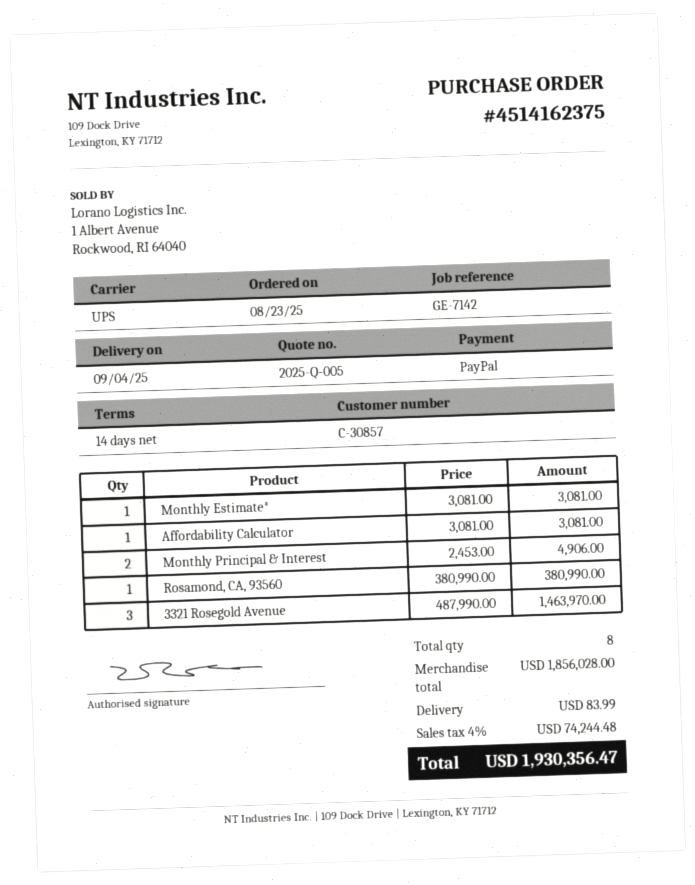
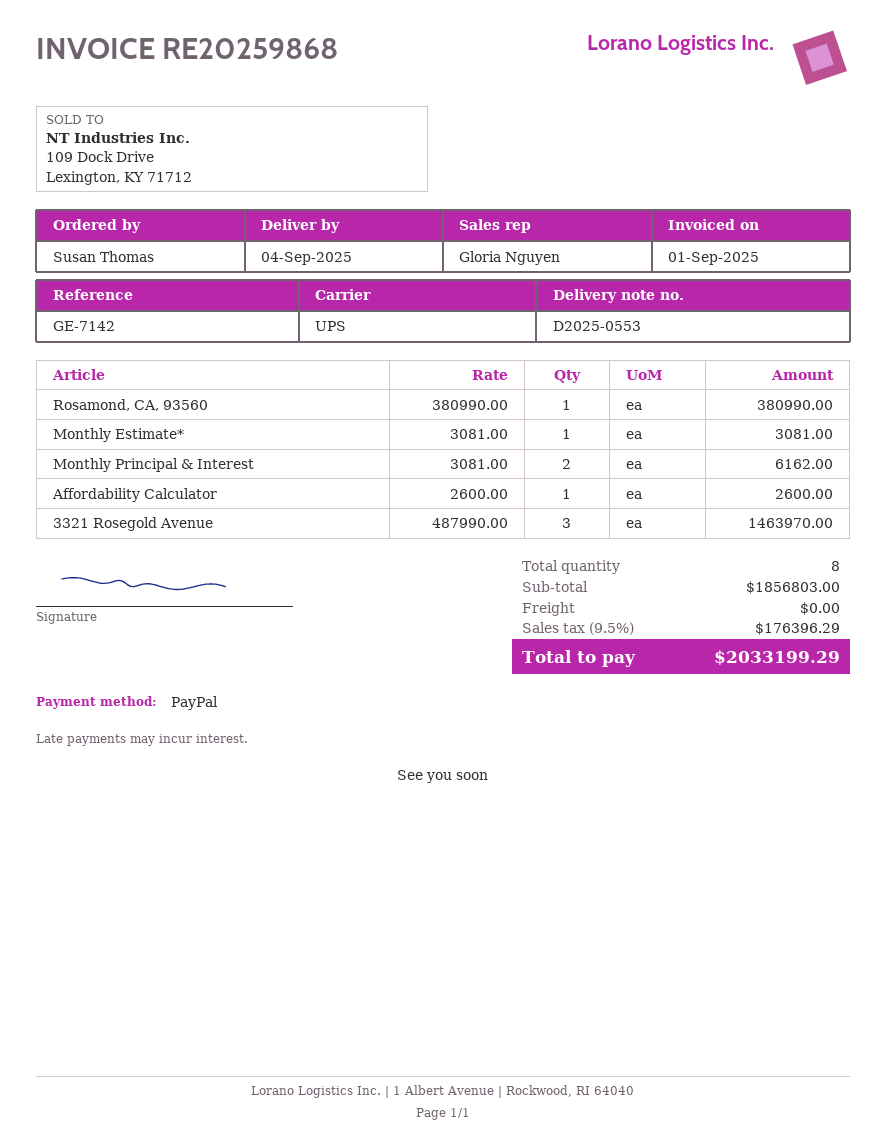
Affordability Calculator: 1 x 3081.00 = 3081.00 -> 1 x 2600.00 = 2600.00
Monthly Principal & Interest: 2 x 2453.00 = 4906.00 -> 2 x 3081.00 = 6162.00
subtotal: 1856028.00 -> 1856803.00
shipping: 83.99 -> 0.00
tax: 4% = 74244.48 -> 9.5% = 176396.29
total: 1930356.47 -> 2033199.29

